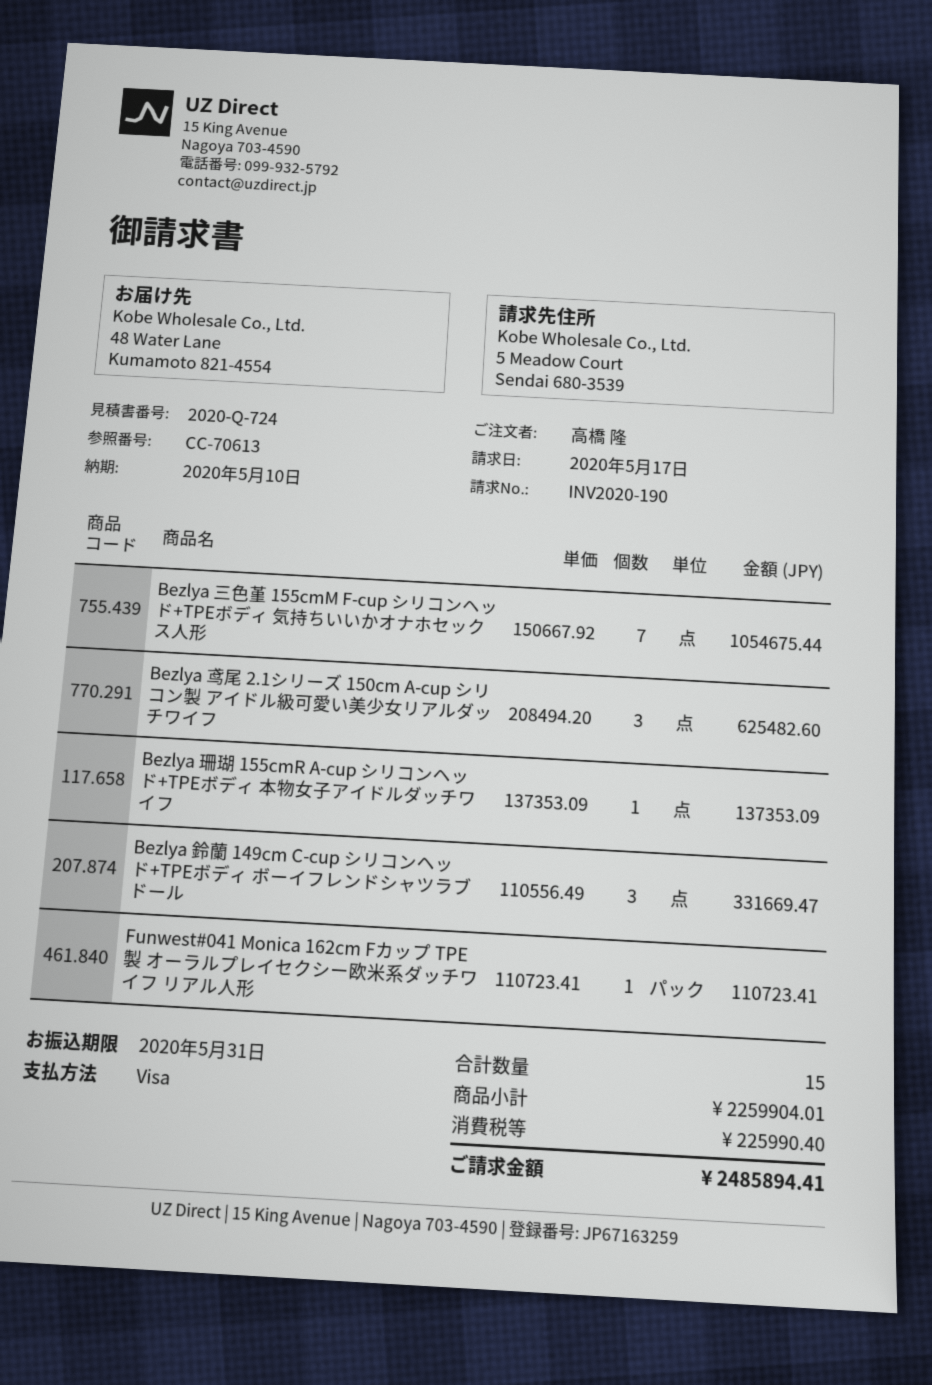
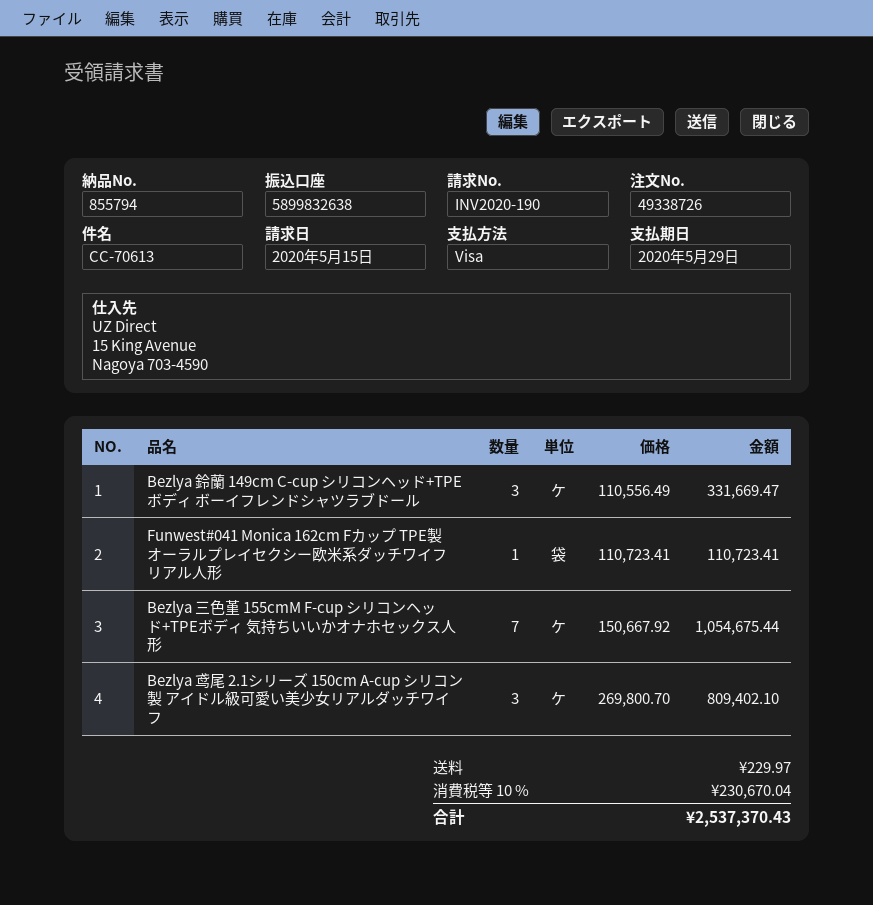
invoice date: 2020-05-17 -> 2020-05-15
due date: 2020-05-31 -> 2020-05-29
Bezlya 鸢尾 2.1シリーズ 150cm A-cup シリコン製 アイドル級可愛い美少女リアルダッチワイフ: 3 x 208494.20 = 625482.60 -> 3 x 269800.70 = 809402.10
Bezlya 珊瑚 155cmR A-cup シリコンヘッド+TPEボディ 本物女子アイドルダッチワイフ: 1 x 137353.09 = 137353.09 -> none
shipping: none -> 229.97
tax: 225990.40 -> 230670.04
total: 2485894.41 -> 2537370.43

